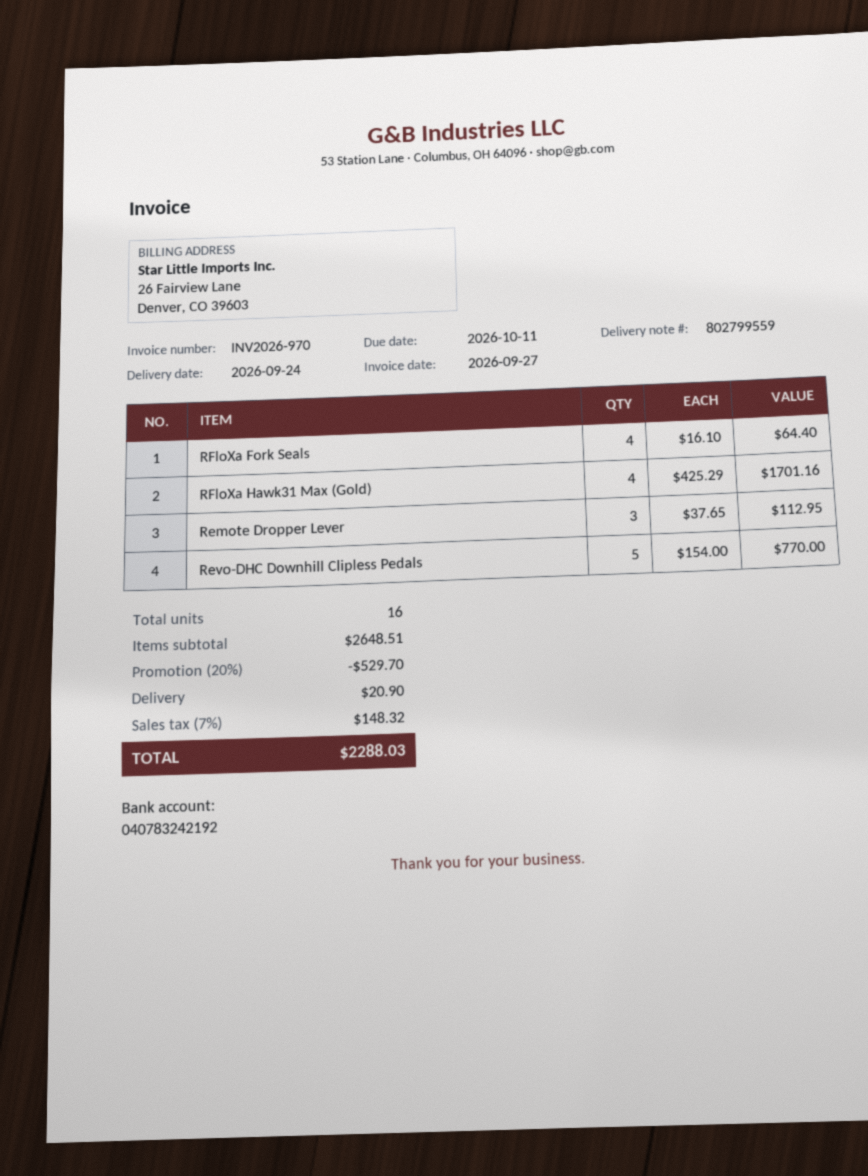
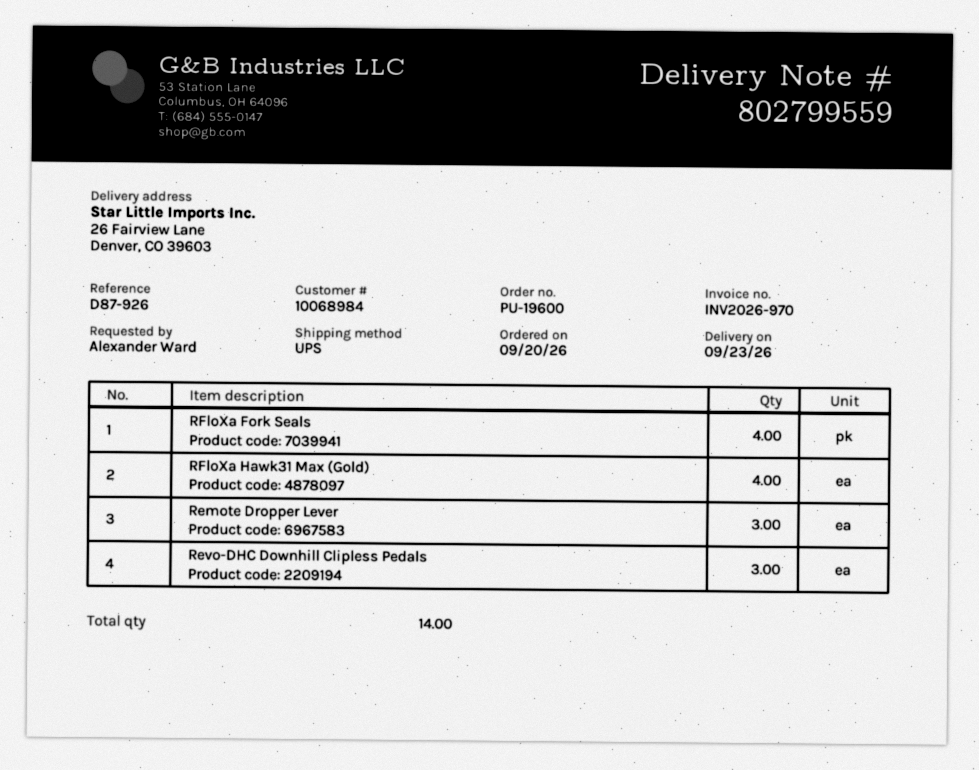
delivery date: 2026-09-24 -> 2026-09-23
Revo-DHC Downhill Clipless Pedals: 5 -> 3
total quantity: 16 -> 14

